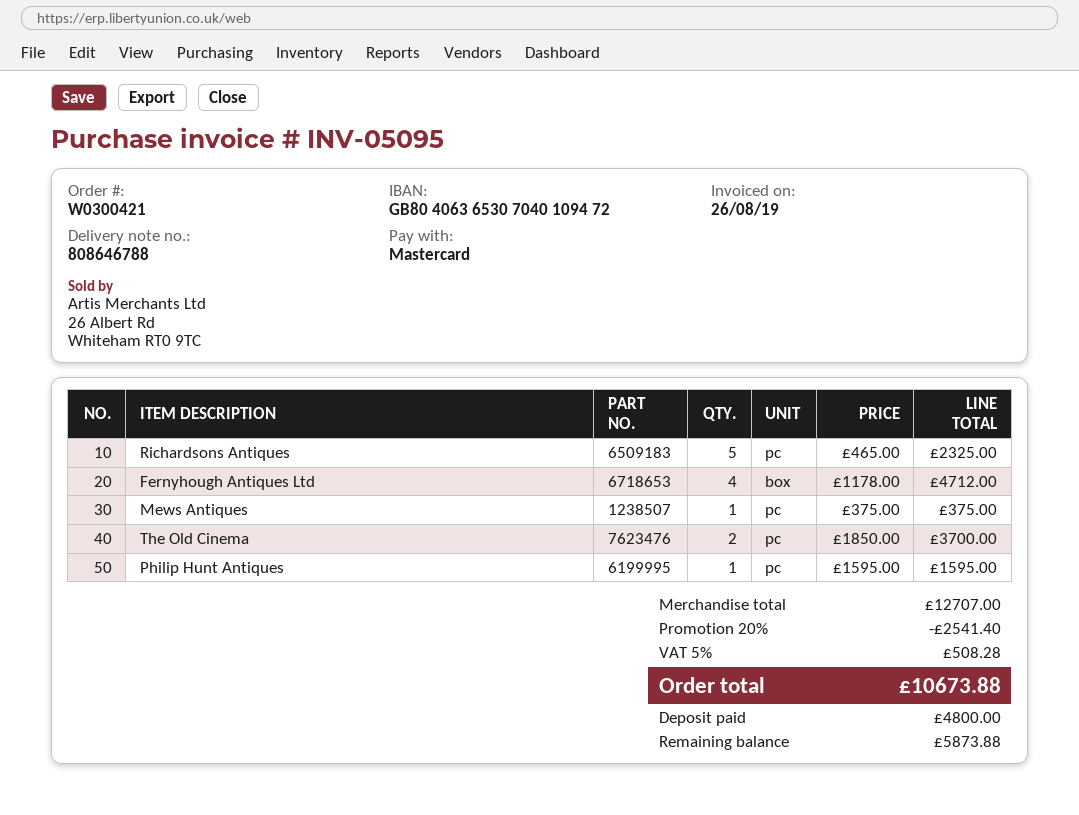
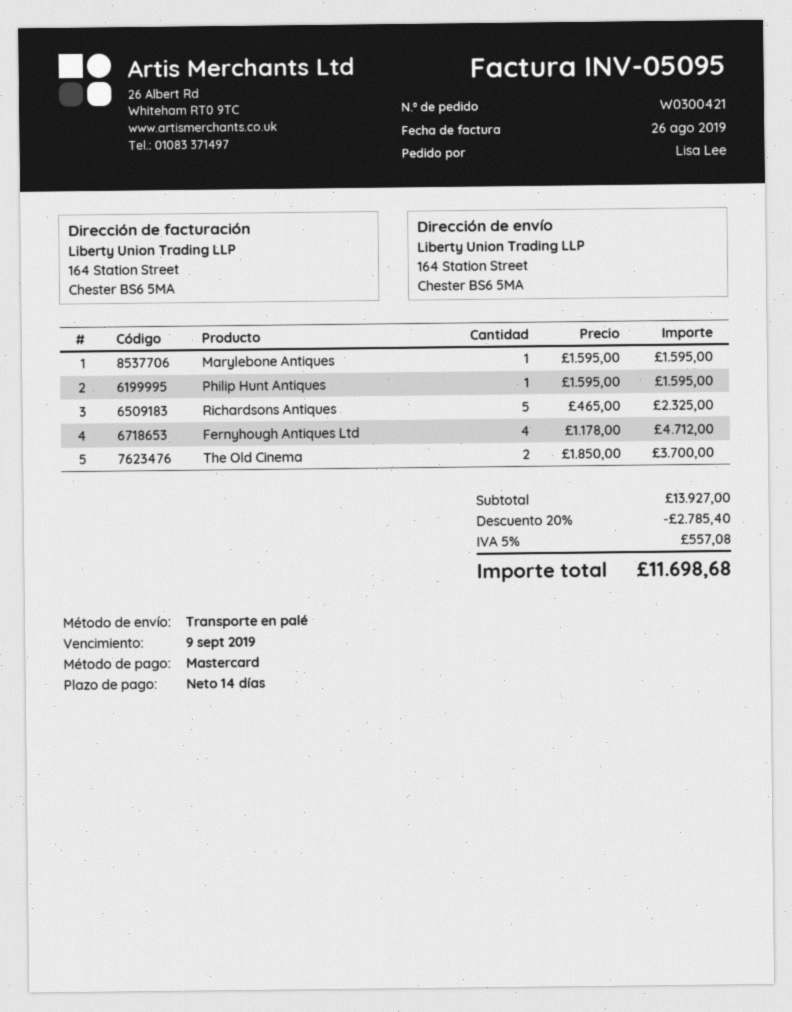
Mews Antiques: 1 x 375.00 = 375.00 -> none
Marylebone Antiques: none -> 1 x 1595.00 = 1595.00
subtotal: 12707.00 -> 13927.00
discount: 20% = 2541.40 -> 20% = 2785.40
tax: 5% = 508.28 -> 5% = 557.08
total: 10673.88 -> 11698.68

